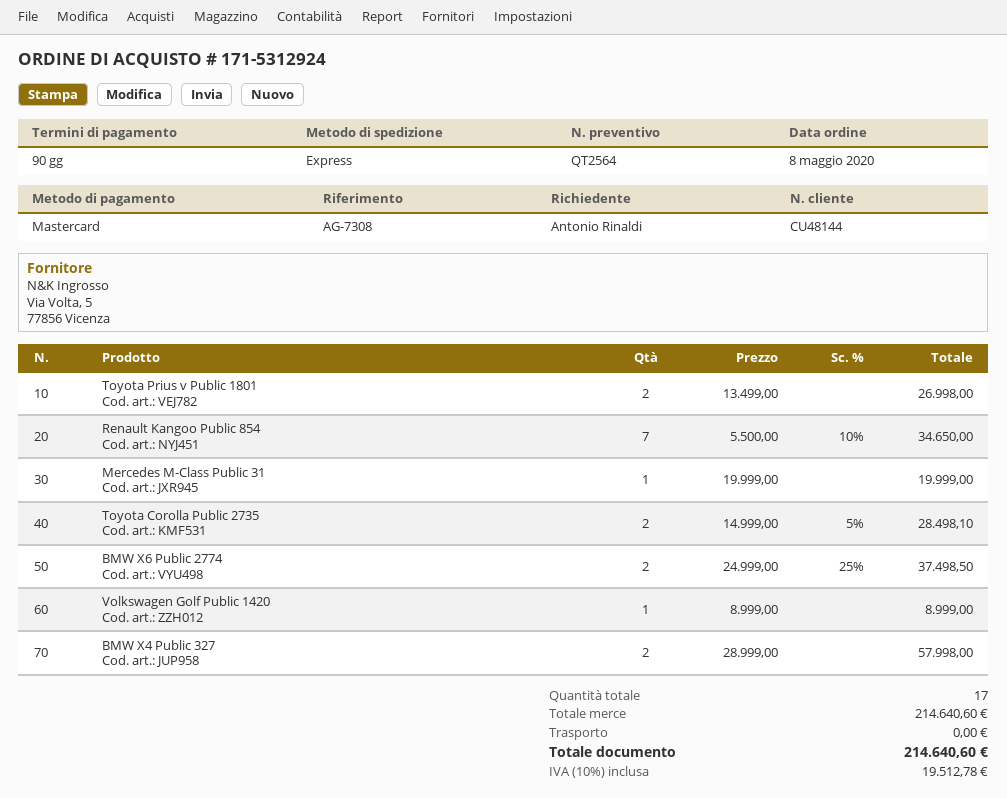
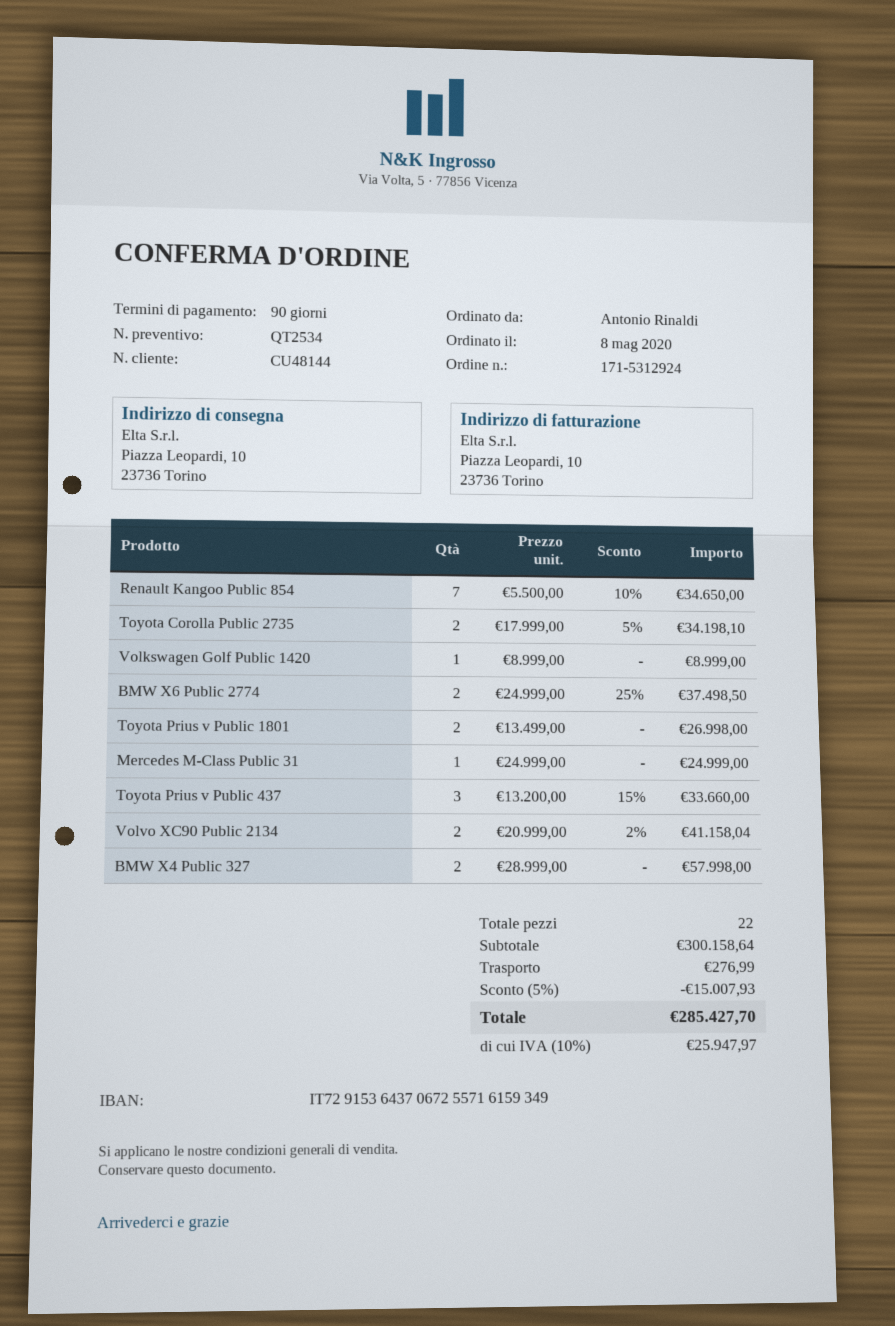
quote number: QT2564 -> QT2534
Mercedes M-Class Public 31: 1 x 19999.00 = 19999.00 -> 1 x 24999.00 = 24999.00
Toyota Corolla Public 2735: 2 x 14999.00 - 5% = 28498.10 -> 2 x 17999.00 - 5% = 34198.10
Toyota Prius v Public 437: none -> 3 x 13200.00 - 15% = 33660.00
Volvo XC90 Public 2134: none -> 2 x 20999.00 - 2% = 41158.04
total quantity: 17 -> 22
subtotal: 214640.60 -> 300158.64
discount: none -> 5% = 15007.93
shipping: 0.00 -> 276.99
tax: 10% = 19512.78 -> 10% = 25947.97
total: 214640.60 -> 285427.70

